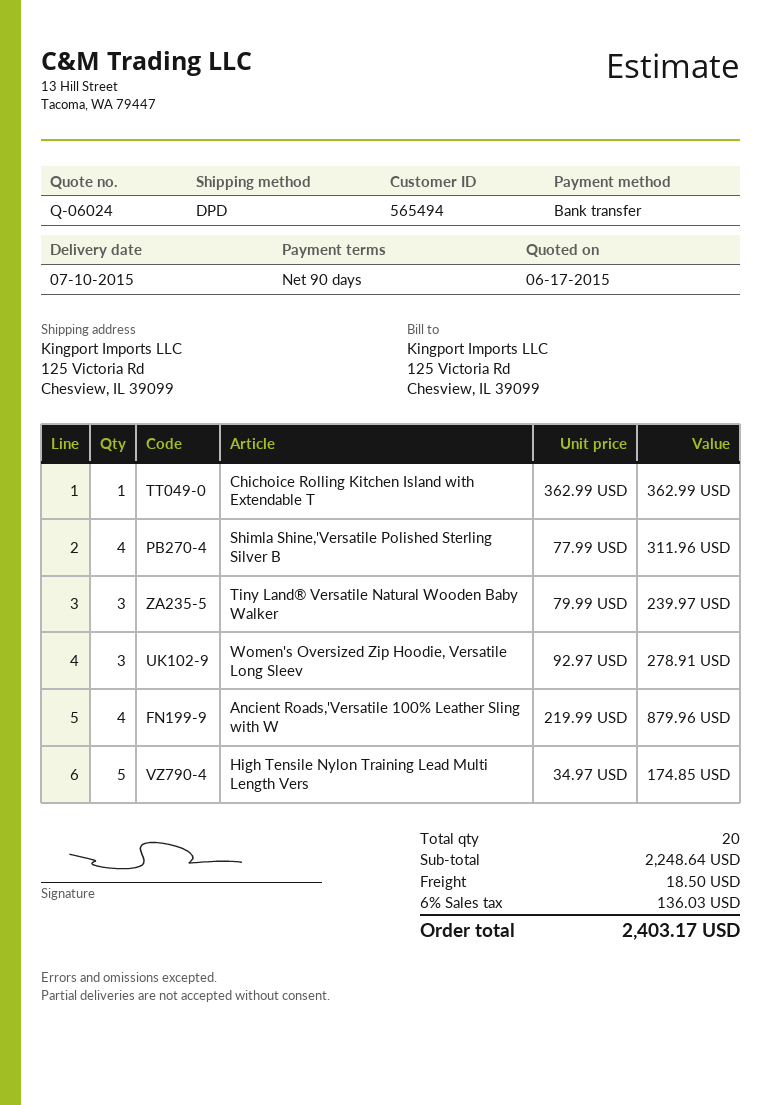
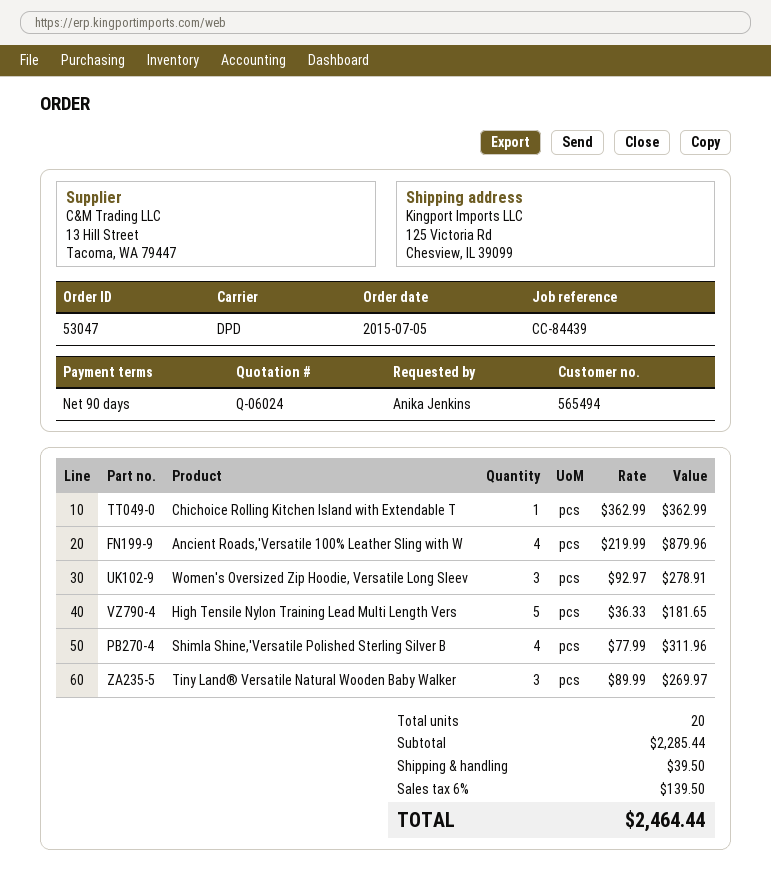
Tiny Land® Versatile Natural Wooden Baby Walker: 3 x 79.99 = 239.97 -> 3 x 89.99 = 269.97
High Tensile Nylon Training Lead Multi Length Vers: 5 x 34.97 = 174.85 -> 5 x 36.33 = 181.65
subtotal: 2248.64 -> 2285.44
shipping: 18.50 -> 39.50
tax: 6% = 136.03 -> 6% = 139.50
total: 2403.17 -> 2464.44

